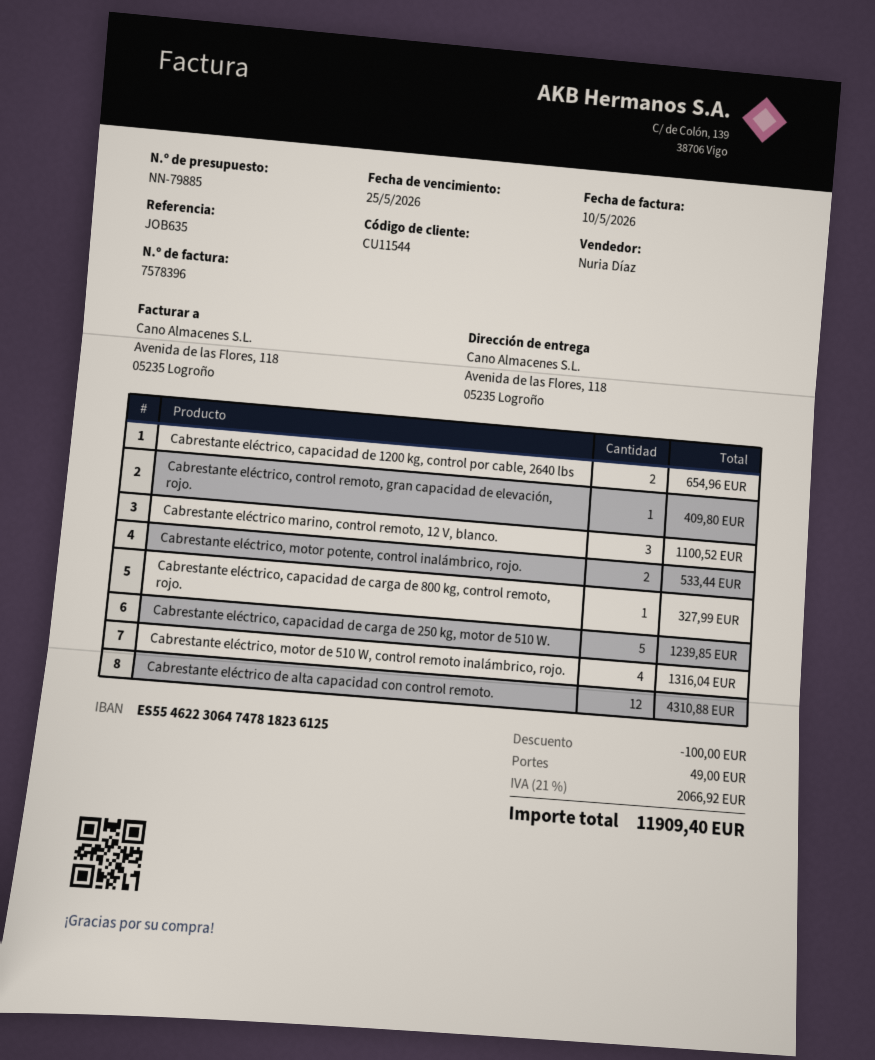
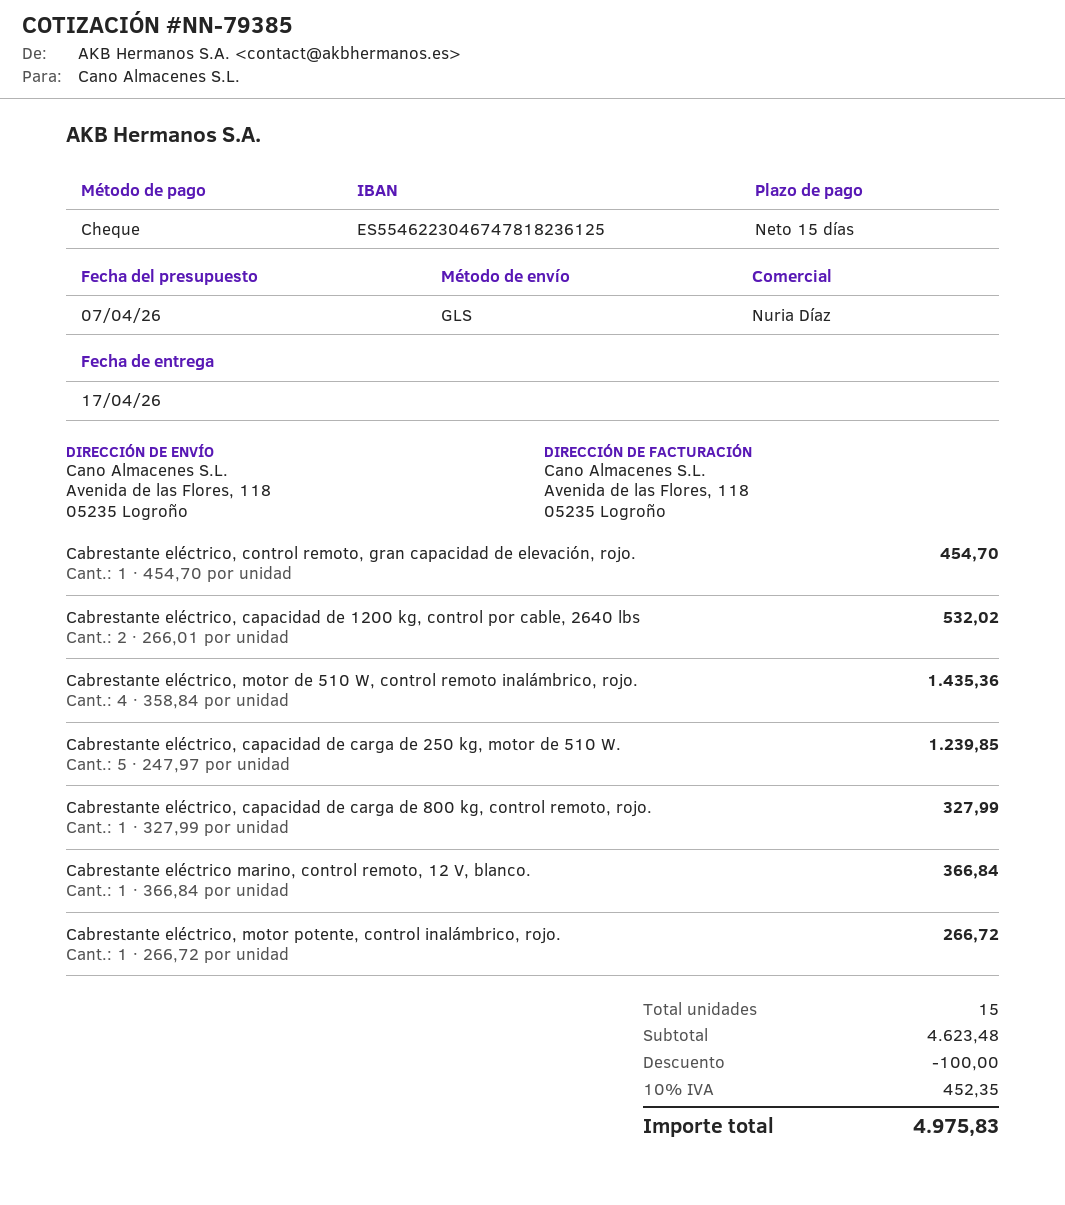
quote number: NN-79885 -> NN-79385
bank account: ES5546223064747818236125 -> ES5546223046747818236125
Cabrestante eléctrico, capacidad de 1200 kg, control por cable, 2640 lbs: 2 for 654.96 -> 2 for 532.02
Cabrestante eléctrico, control remoto, gran capacidad de elevación, rojo.: 1 for 409.80 -> 1 for 454.70
Cabrestante eléctrico marino, control remoto, 12 V, blanco.: 3 for 1100.52 -> 1 for 366.84
Cabrestante eléctrico, motor potente, control inalámbrico, rojo.: 2 for 533.44 -> 1 for 266.72
Cabrestante eléctrico, motor de 510 W, control remoto inalámbrico, rojo.: 4 for 1316.04 -> 4 for 1435.36
Cabrestante eléctrico de alta capacidad con control remoto.: 12 for 4310.88 -> none
shipping: 49.00 -> none
tax: 21% = 2066.92 -> 10% = 452.35
total: 11909.40 -> 4975.83

